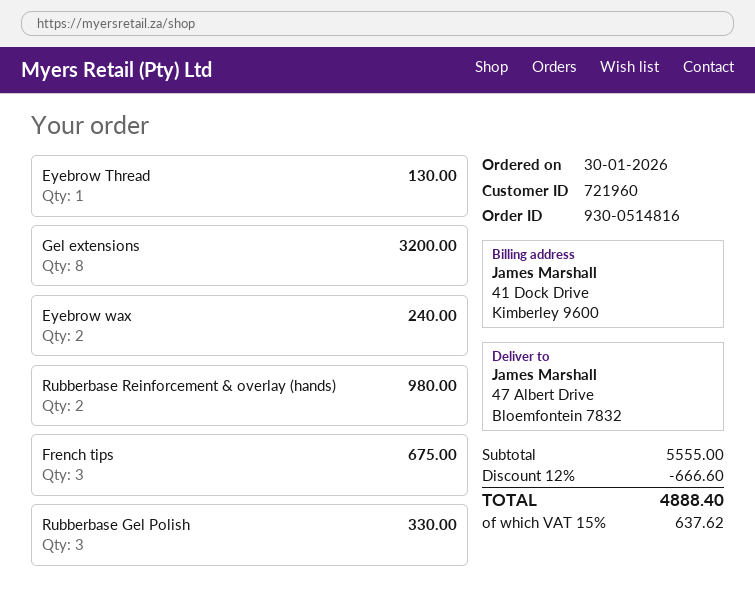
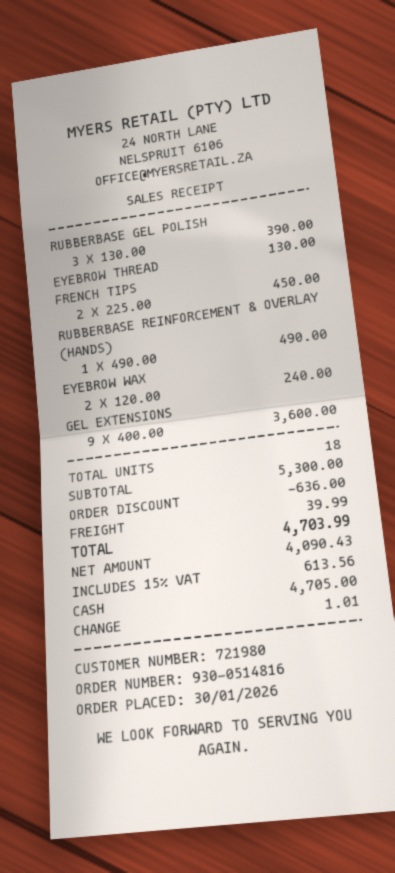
customer number: 721960 -> 721980
Gel extensions: 8 for 3200.00 -> 9 for 3600.00
Rubberbase Reinforcement & overlay (hands): 2 for 980.00 -> 1 for 490.00
French tips: 3 for 675.00 -> 2 for 450.00
Rubberbase Gel Polish: 3 for 330.00 -> 3 for 390.00
subtotal: 5555.00 -> 5300.00
discount: 666.60 -> 636.00
shipping: none -> 39.99
tax: 15% = 637.62 -> 15% = 613.56
total: 4888.40 -> 4703.99

